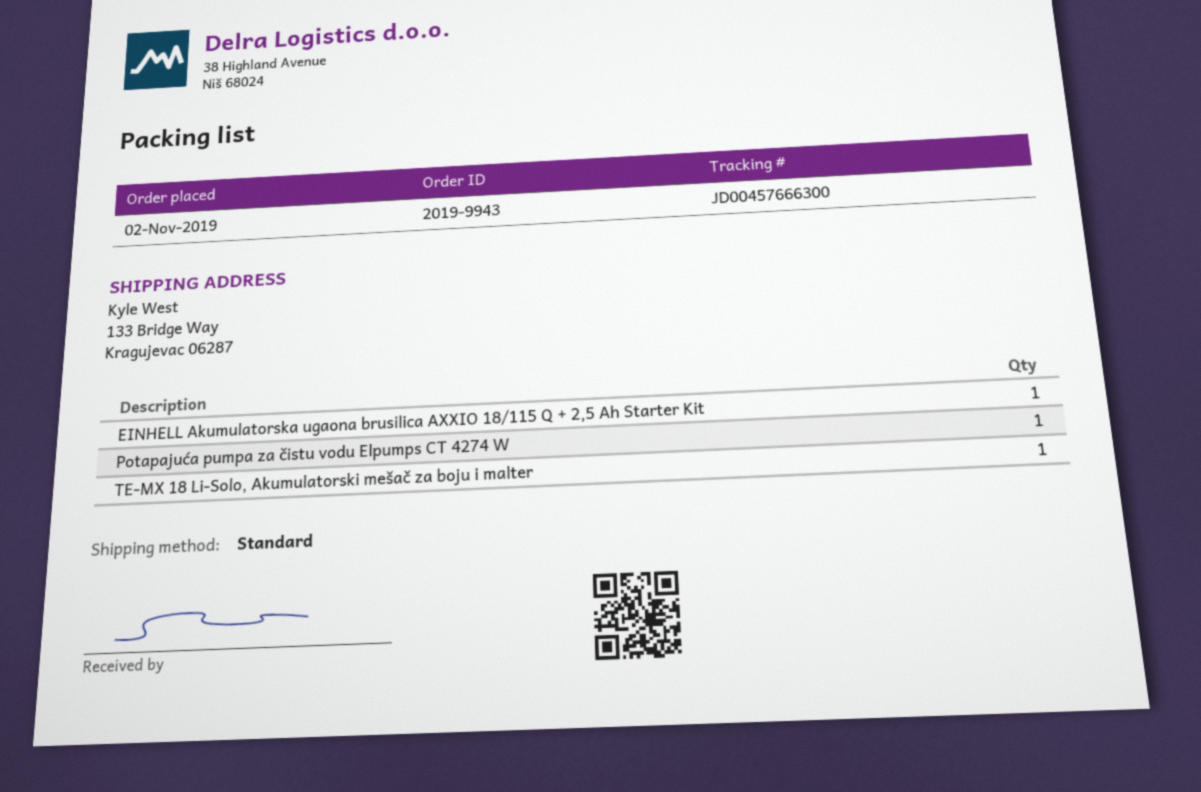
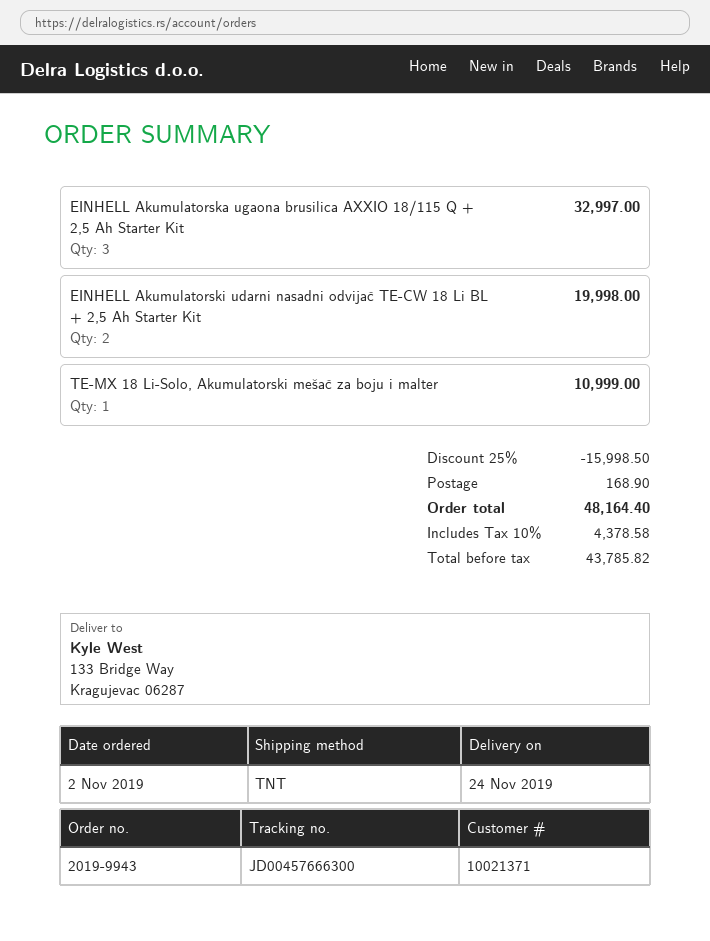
shipping method: standard -> TNT
EINHELL Akumulatorska ugaona brusilica AXXIO 18/115 Q + 2,5 Ah Starter Kit: 1 -> 3
Potapajuća pumpa za čistu vodu Elpumps CT 4274 W: 1 -> none
EINHELL Akumulatorski udarni nasadni odvijač TE-CW 18 Li BL + 2,5 Ah Starter Kit: none -> 2

